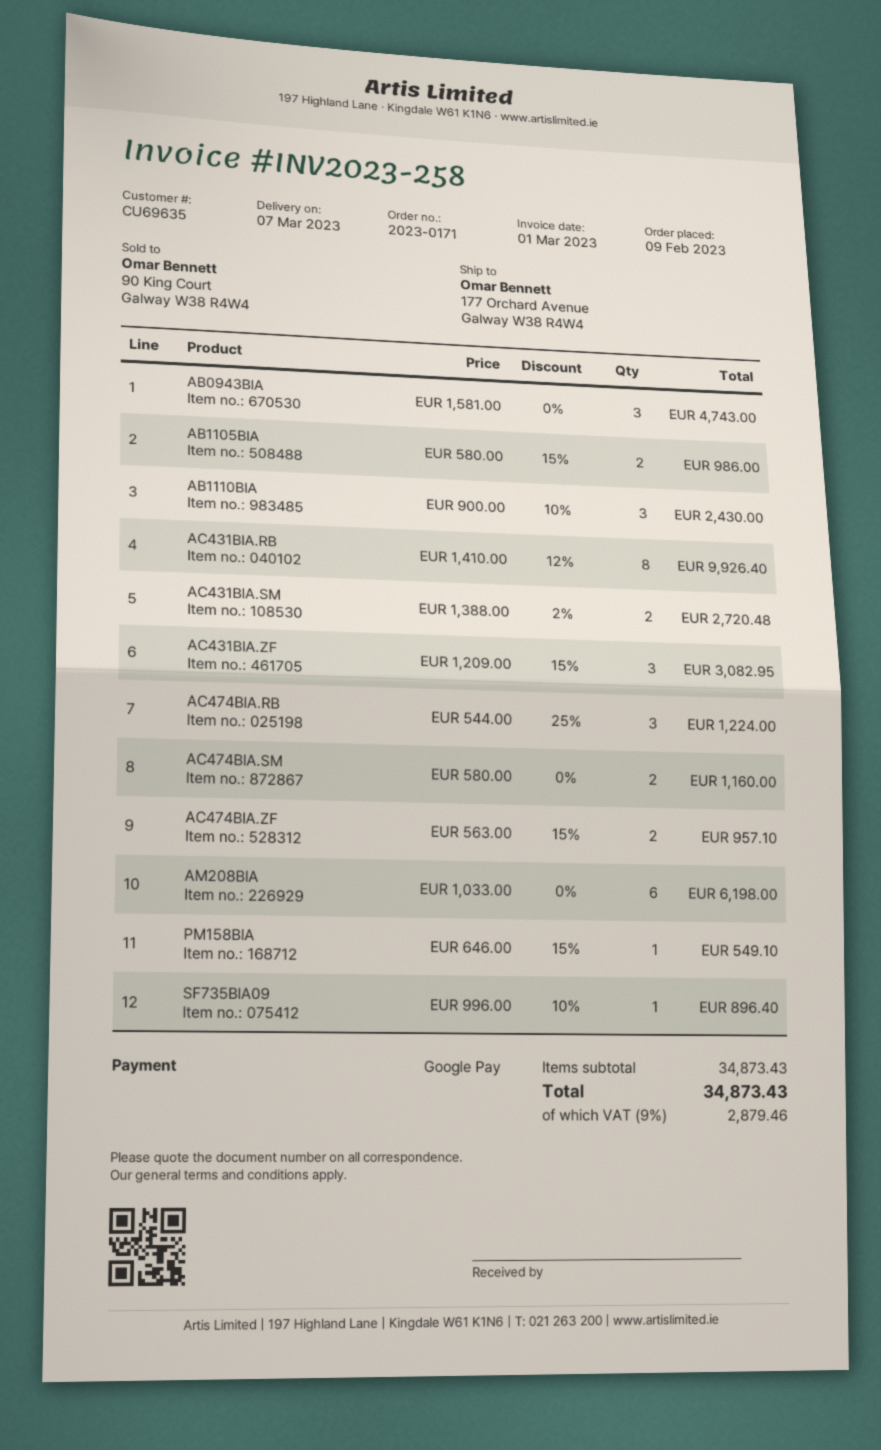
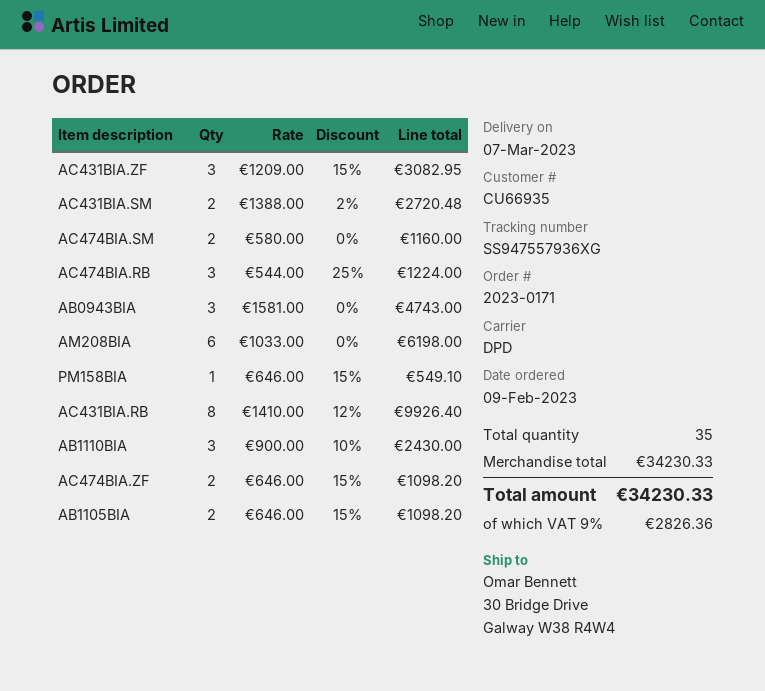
customer number: CU69635 -> CU66935
ship to: 177 Orchard Avenue, Galway W38 R4W4 -> 30 Bridge Drive, Galway W38 R4W4
AB1105BIA: 2 x 580.00 - 15% = 986.00 -> 2 x 646.00 - 15% = 1098.20
AC474BIA.ZF: 2 x 563.00 - 15% = 957.10 -> 2 x 646.00 - 15% = 1098.20
SF735BIA09: 1 x 996.00 - 10% = 896.40 -> none
subtotal: 34873.43 -> 34230.33
tax: 9% = 2879.46 -> 9% = 2826.36
total: 34873.43 -> 34230.33

